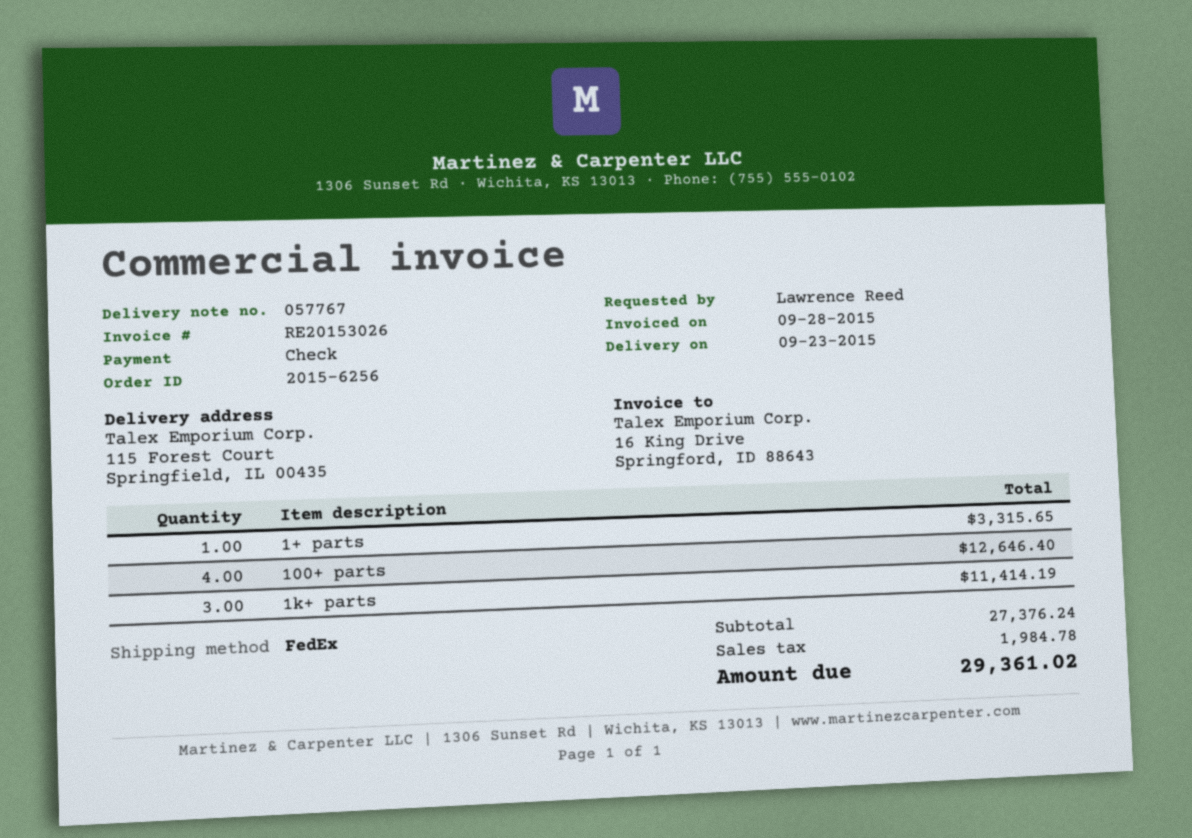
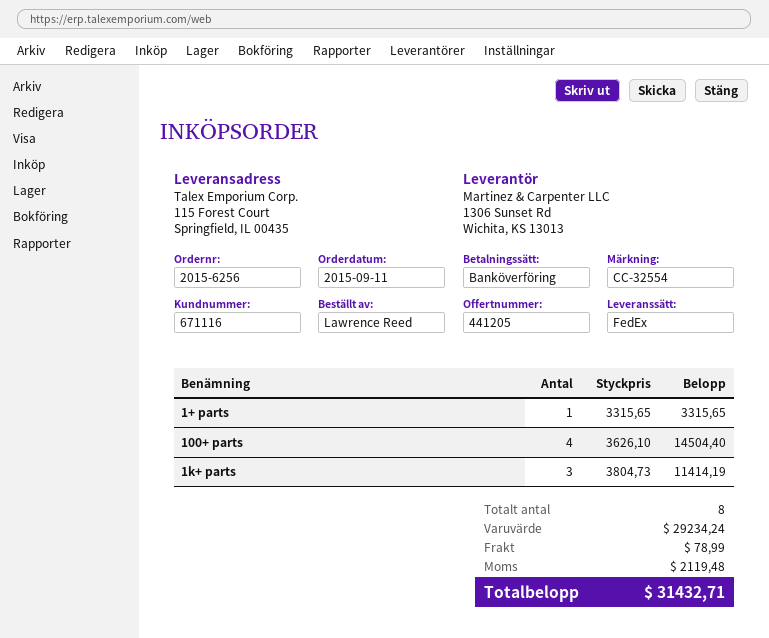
payment method: cheque -> bank transfer
100+ parts: 4 for 12646.40 -> 4 for 14504.40
subtotal: 27376.24 -> 29234.24
shipping: none -> 78.99
tax: 1984.78 -> 2119.48
total: 29361.02 -> 31432.71

